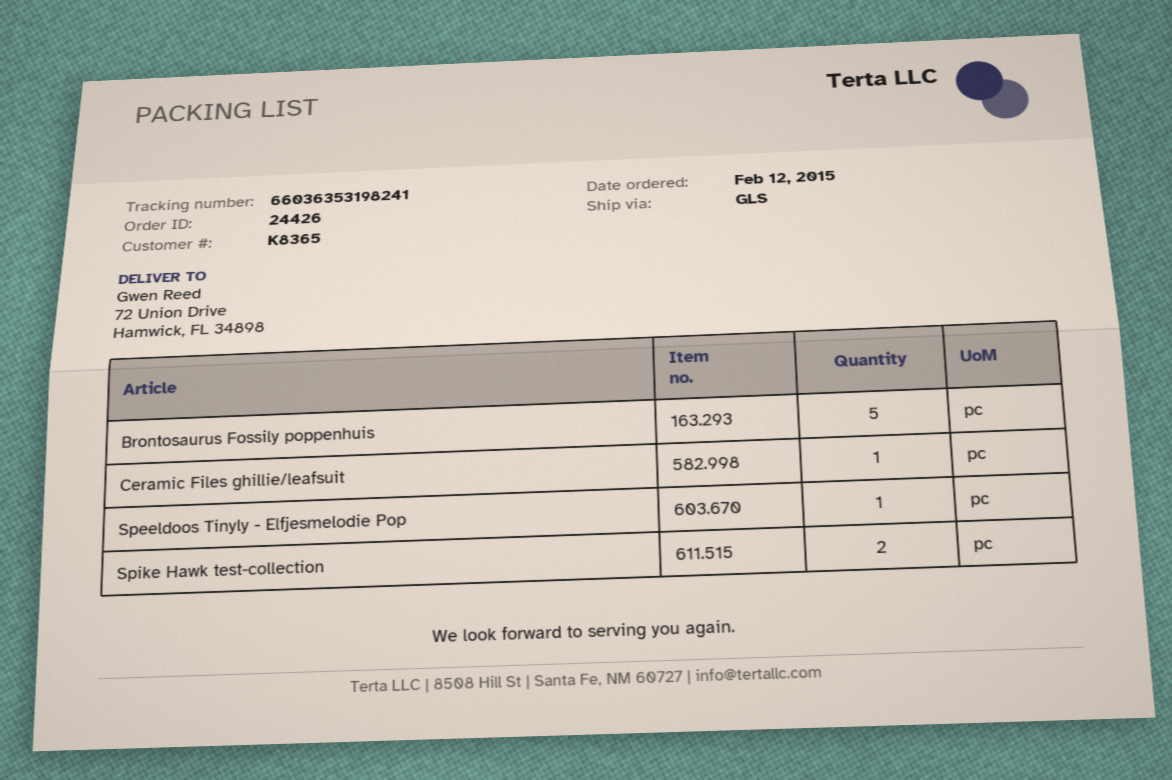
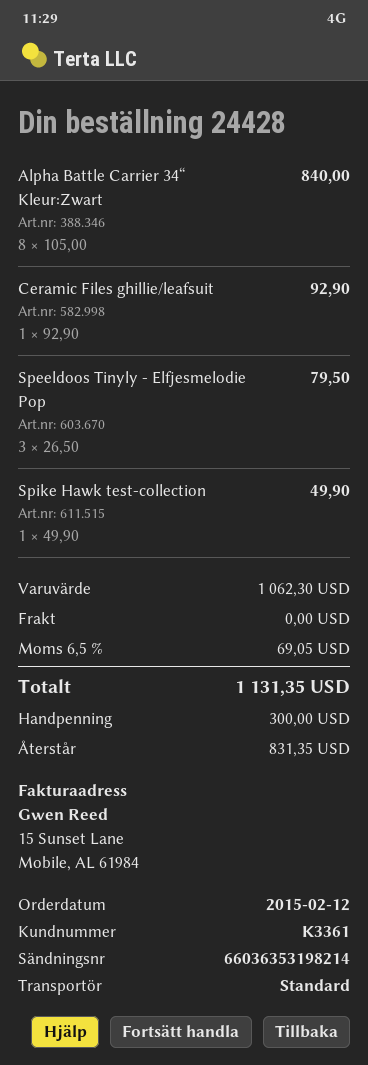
order number: 24426 -> 24428
customer number: K8365 -> K3361
shipping method: GLS -> standard
tracking number: 66036353198241 -> 66036353198214
Brontosaurus Fossily poppenhuis: 5 -> none
Speeldoos Tinyly - Elfjesmelodie Pop: 1 -> 3
Spike Hawk test-collection: 2 -> 1
Alpha Battle Carrier 34“ Kleur:Zwart: none -> 8

